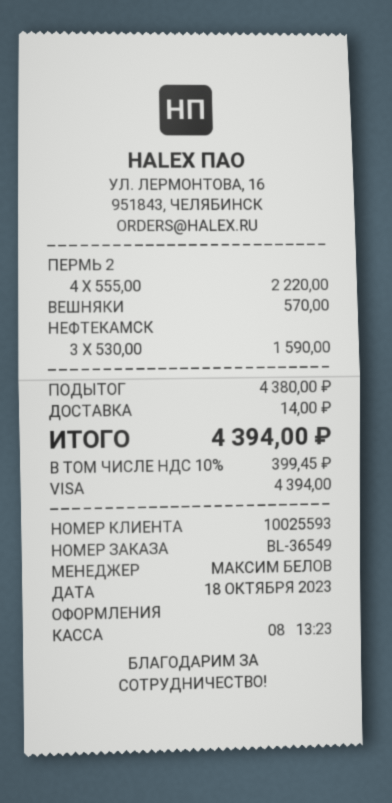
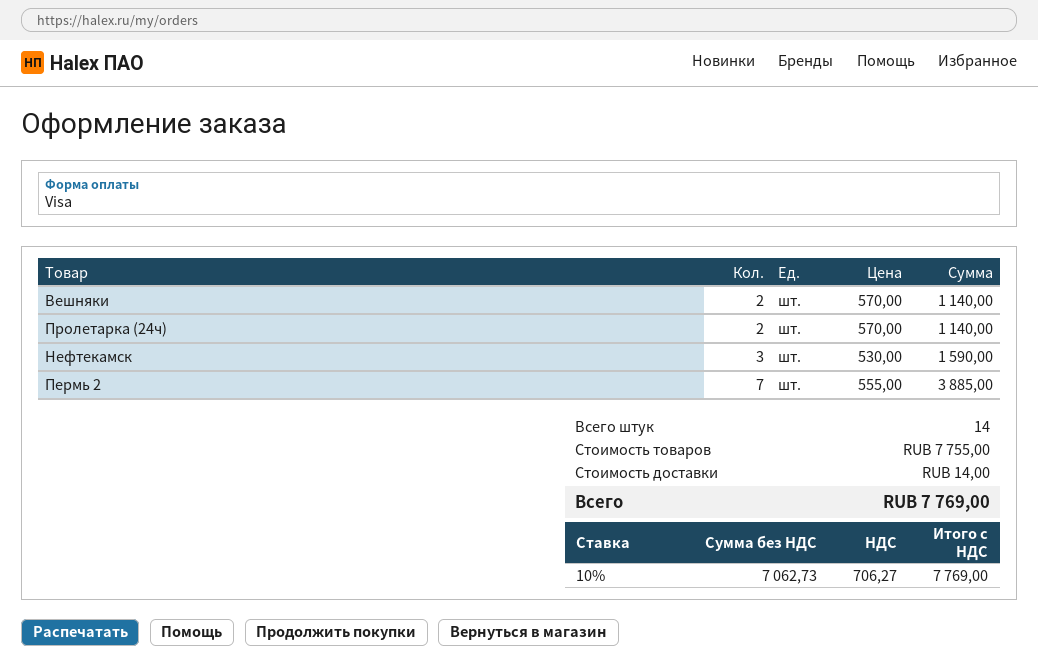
ПЕРМЬ 2: 4 x 555.00 = 2220.00 -> 7 x 555.00 = 3885.00
ВЕШНЯКИ: 1 x 570.00 = 570.00 -> 2 x 570.00 = 1140.00
Пролетарка (24ч): none -> 2 x 570.00 = 1140.00
subtotal: 4380.00 -> 7755.00
tax: 10% = 399.45 -> 10% = 706.27
total: 4394.00 -> 7769.00

